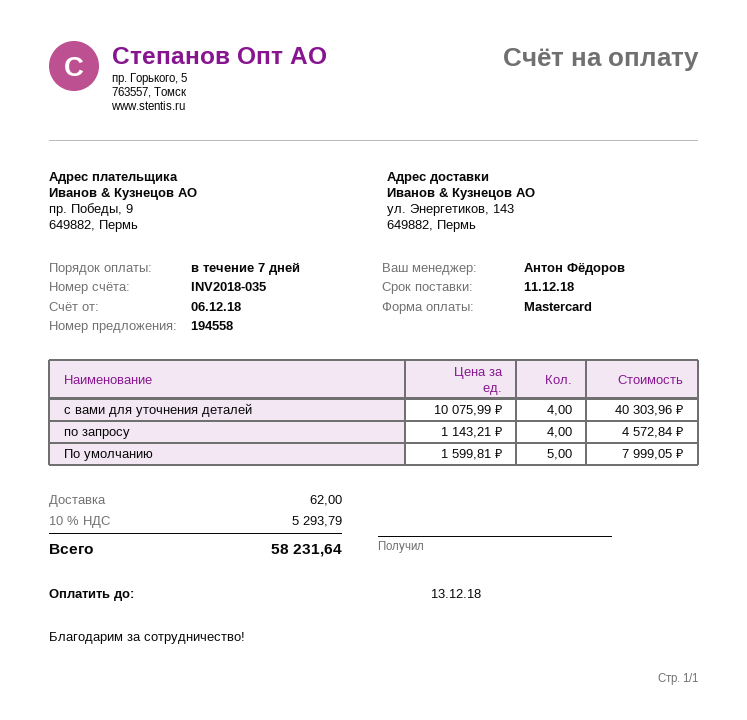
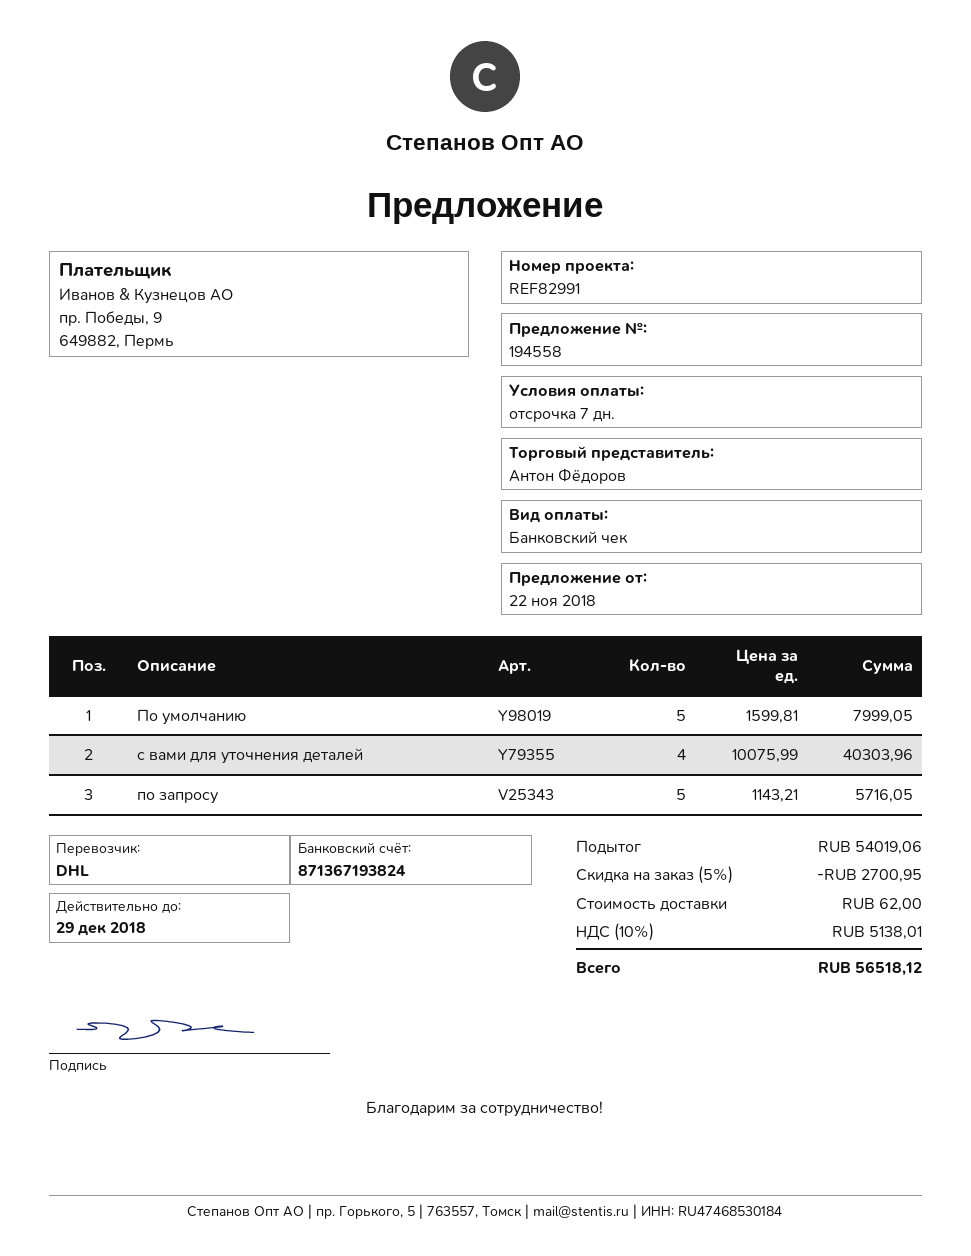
payment method: Mastercard -> cheque
по запросу: 4 x 1143.21 = 4572.84 -> 5 x 1143.21 = 5716.05
discount: none -> 5% = 2700.95
tax: 10% = 5293.79 -> 10% = 5138.01
total: 58231.64 -> 56518.12

